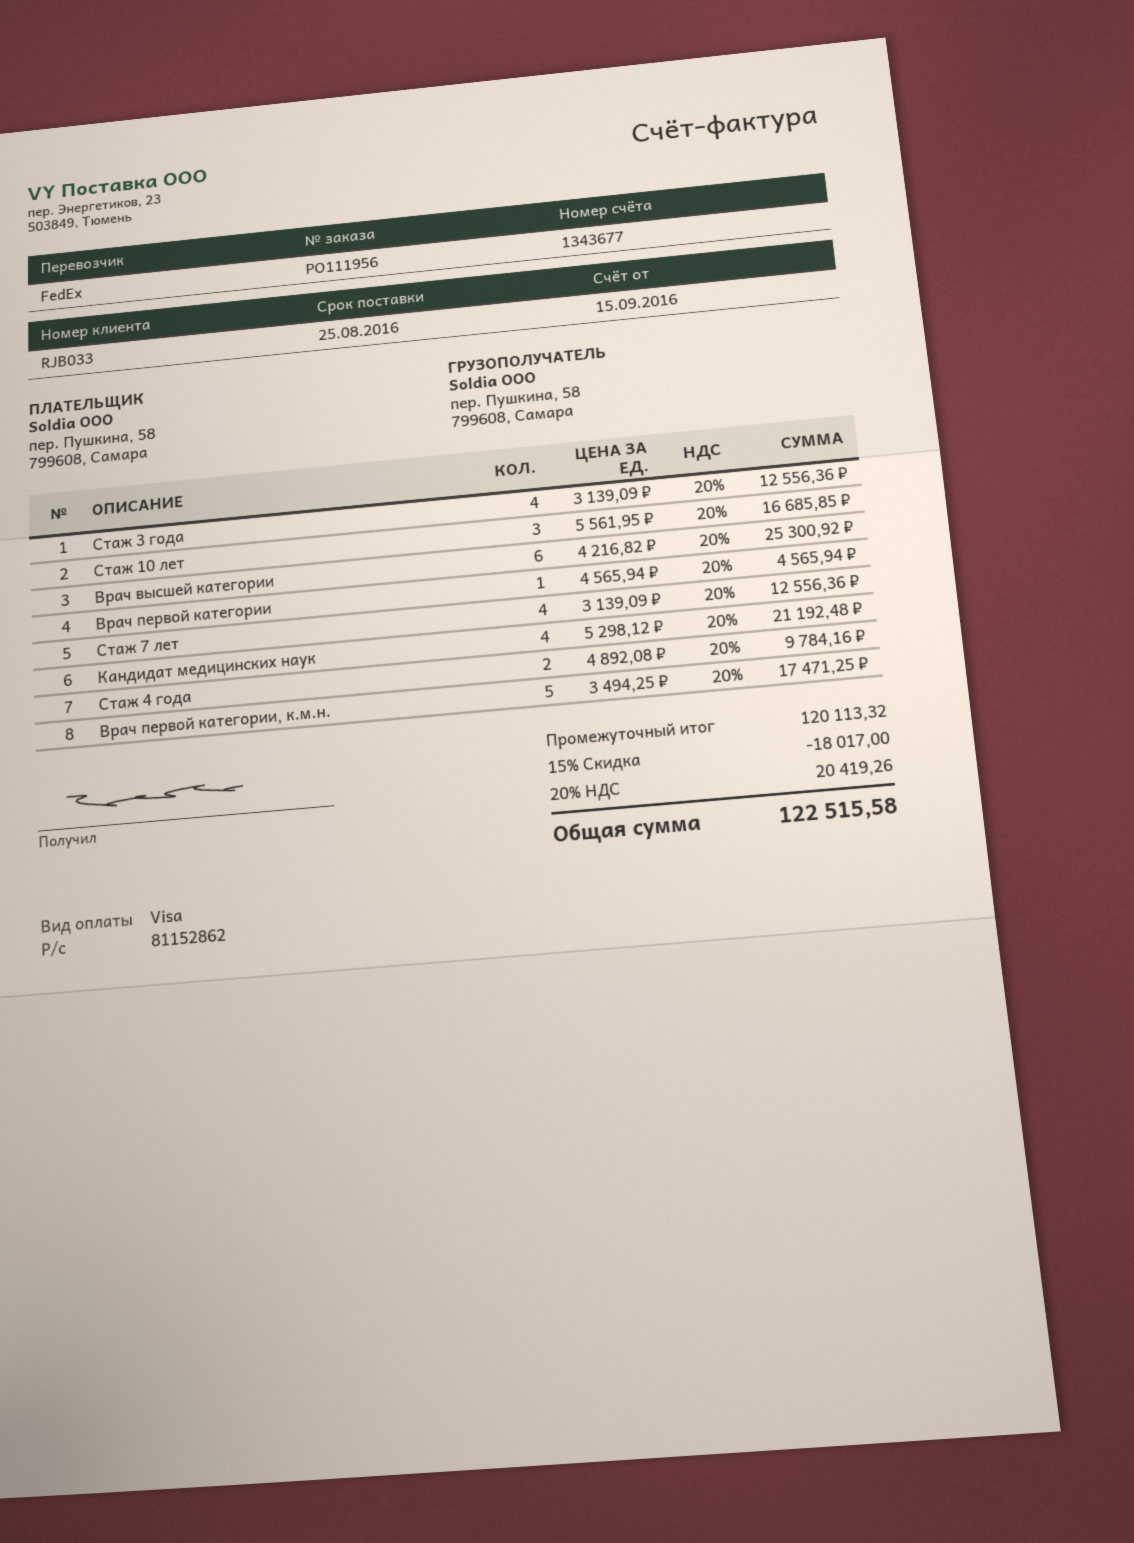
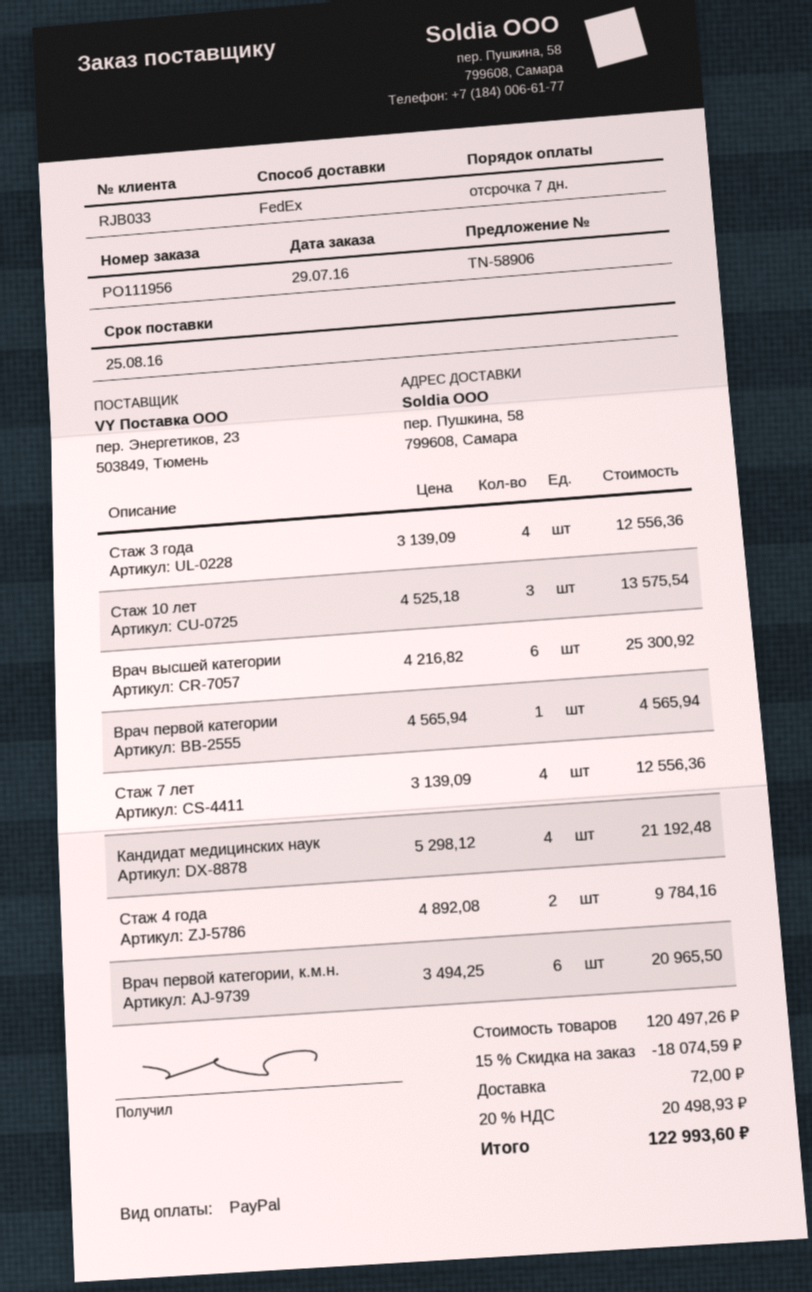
payment method: Visa -> PayPal
Стаж 10 лет: 3 x 5561.95 = 16685.85 -> 3 x 4525.18 = 13575.54
Врач первой категории, к.м.н.: 5 x 3494.25 = 17471.25 -> 6 x 3494.25 = 20965.50
subtotal: 120113.32 -> 120497.26
discount: 15% = 18017.00 -> 15% = 18074.59
shipping: none -> 72.00
tax: 20% = 20419.26 -> 20% = 20498.93
total: 122515.58 -> 122993.60

